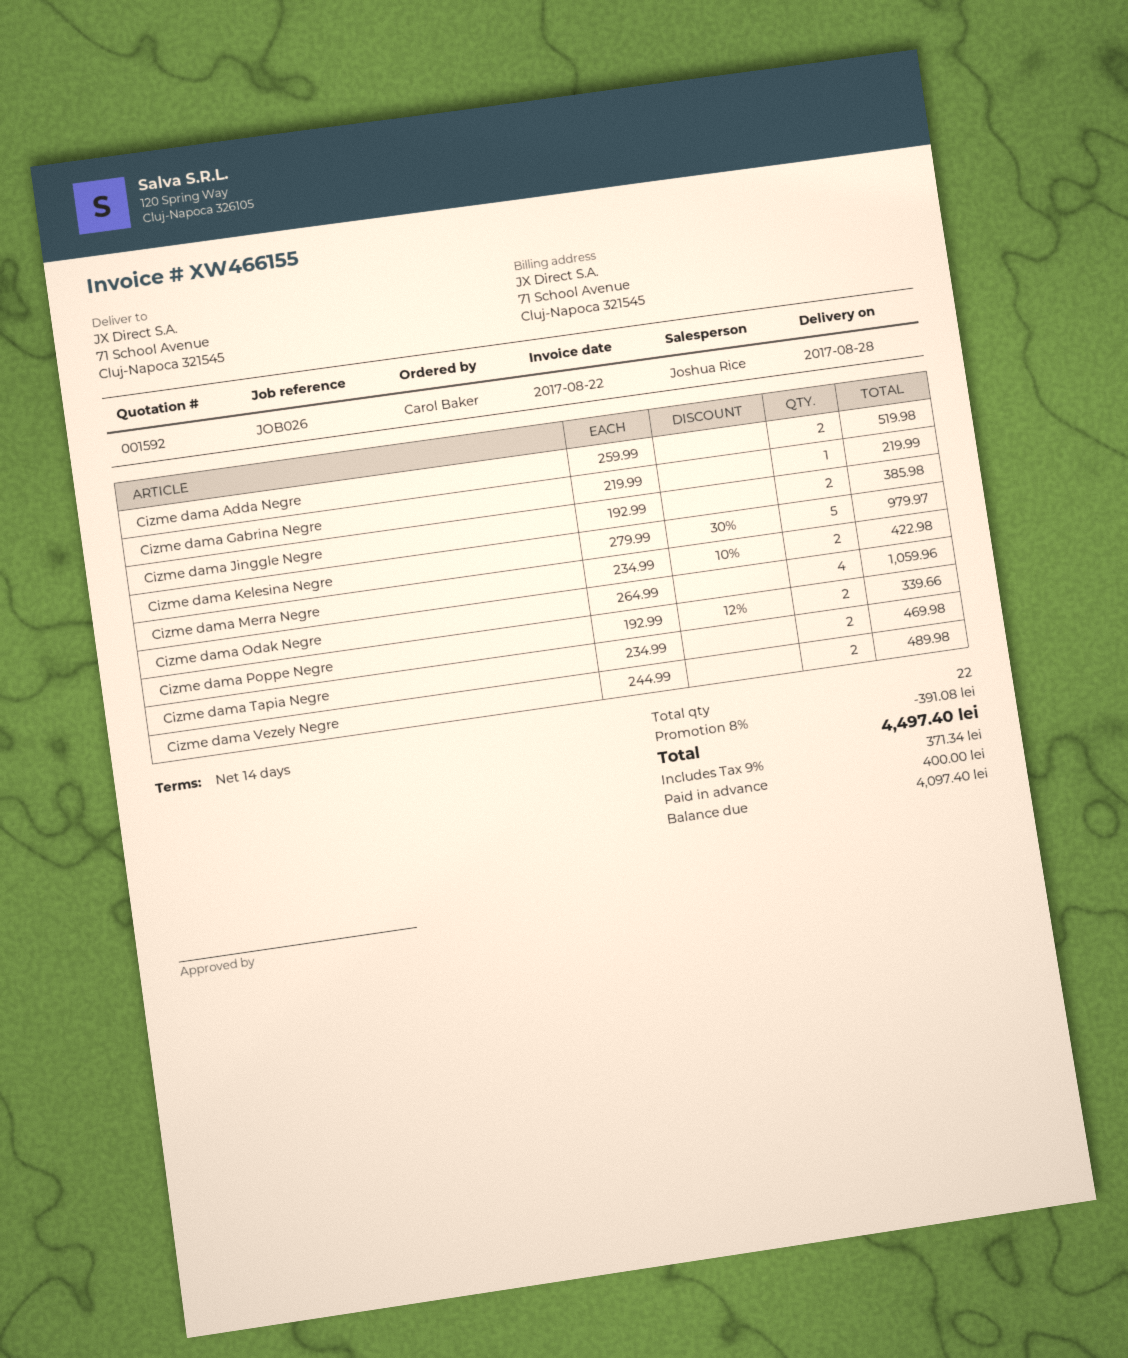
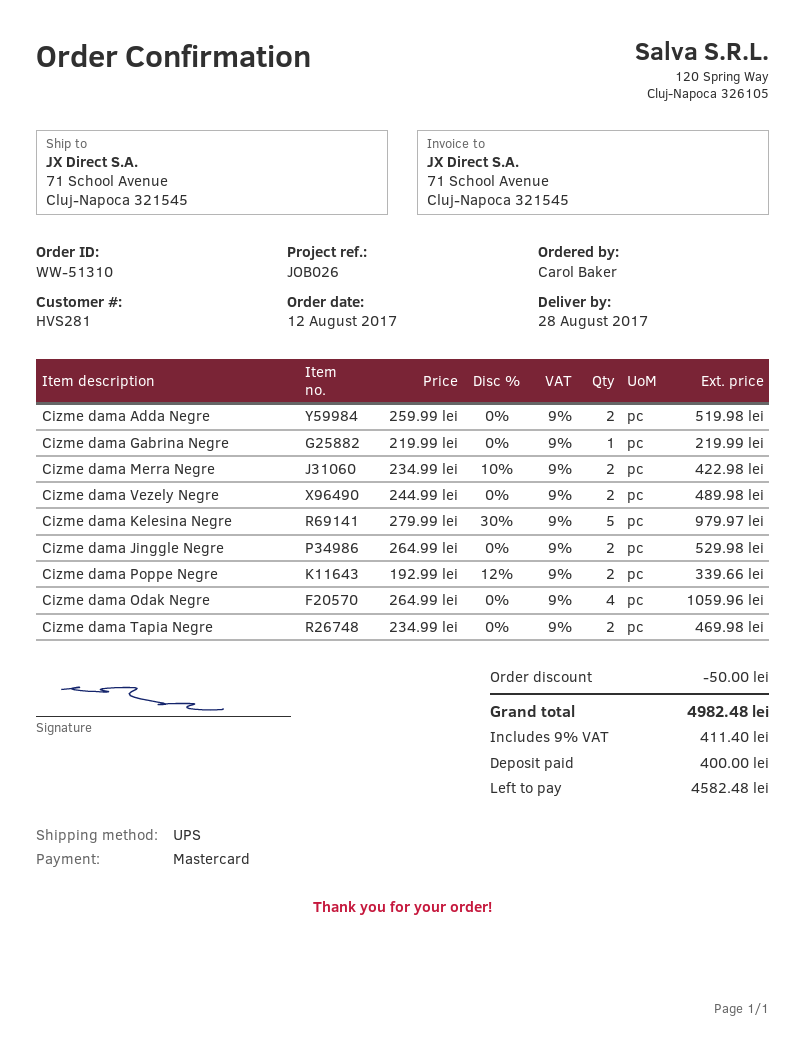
Cizme dama Jinggle Negre: 2 x 192.99 = 385.98 -> 2 x 264.99 = 529.98
discount: 391.08 -> 50.00
tax: 9% = 371.34 -> 9% = 411.40
total: 4497.40 -> 4982.48
balance: 4097.40 -> 4582.48

